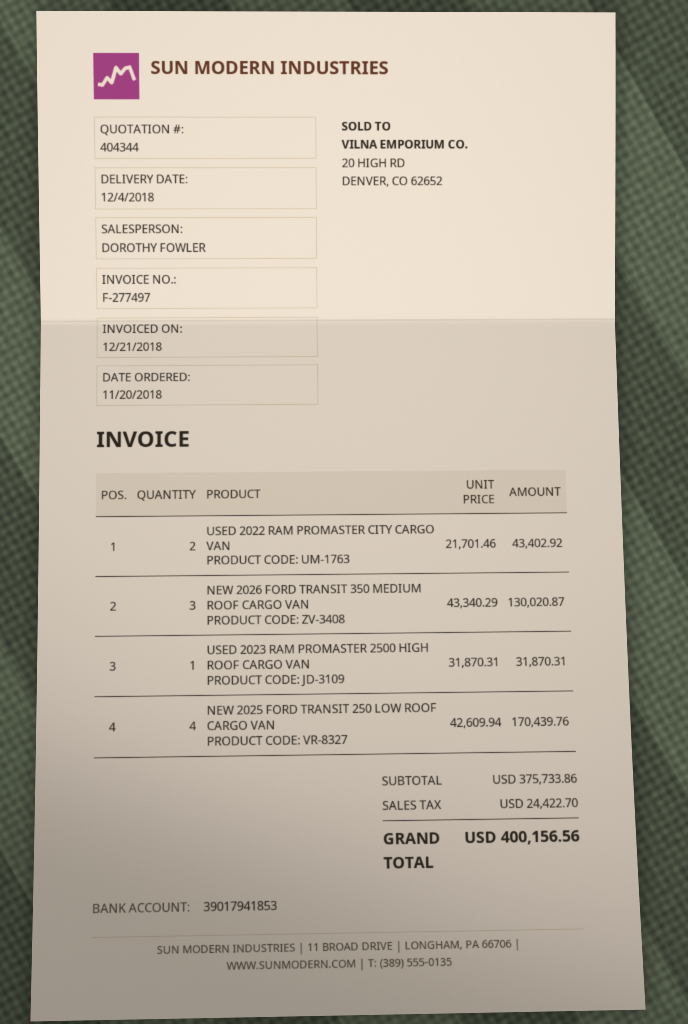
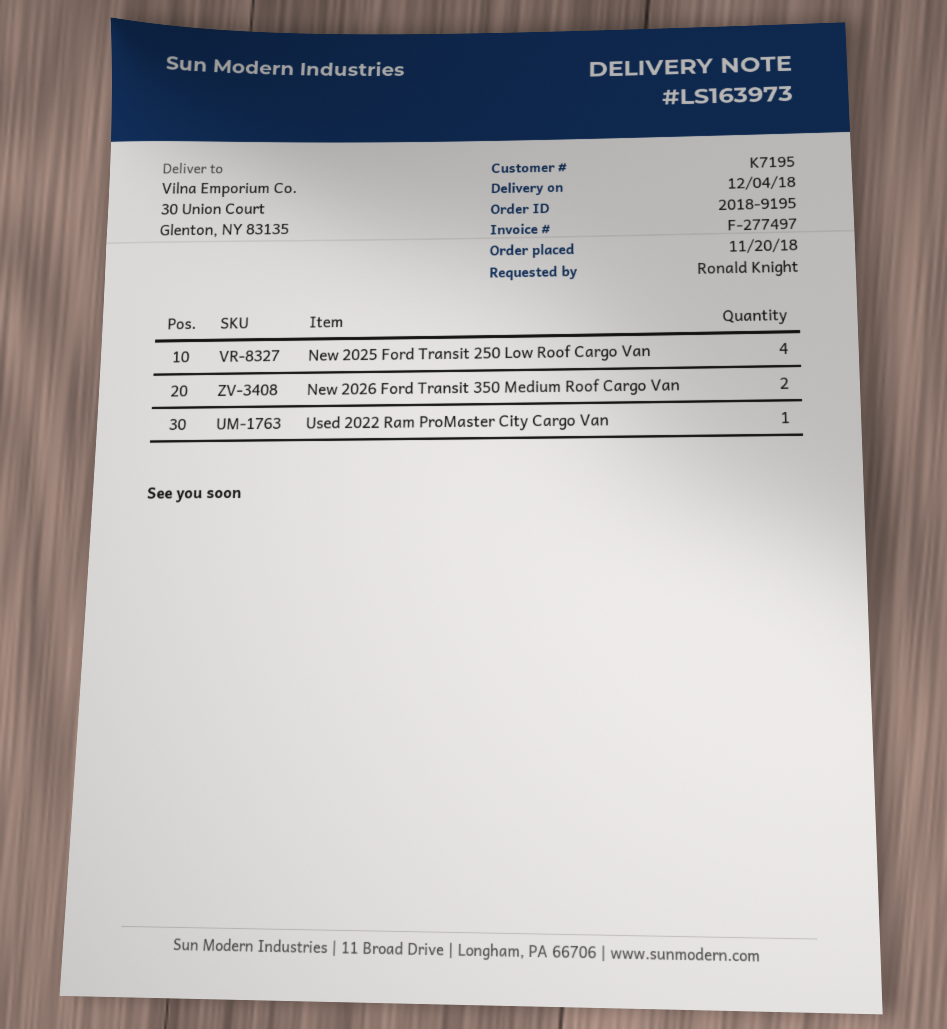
USED 2022 RAM PROMASTER CITY CARGO VAN: 2 -> 1
NEW 2026 FORD TRANSIT 350 MEDIUM ROOF CARGO VAN: 3 -> 2
USED 2023 RAM PROMASTER 2500 HIGH ROOF CARGO VAN: 1 -> none

